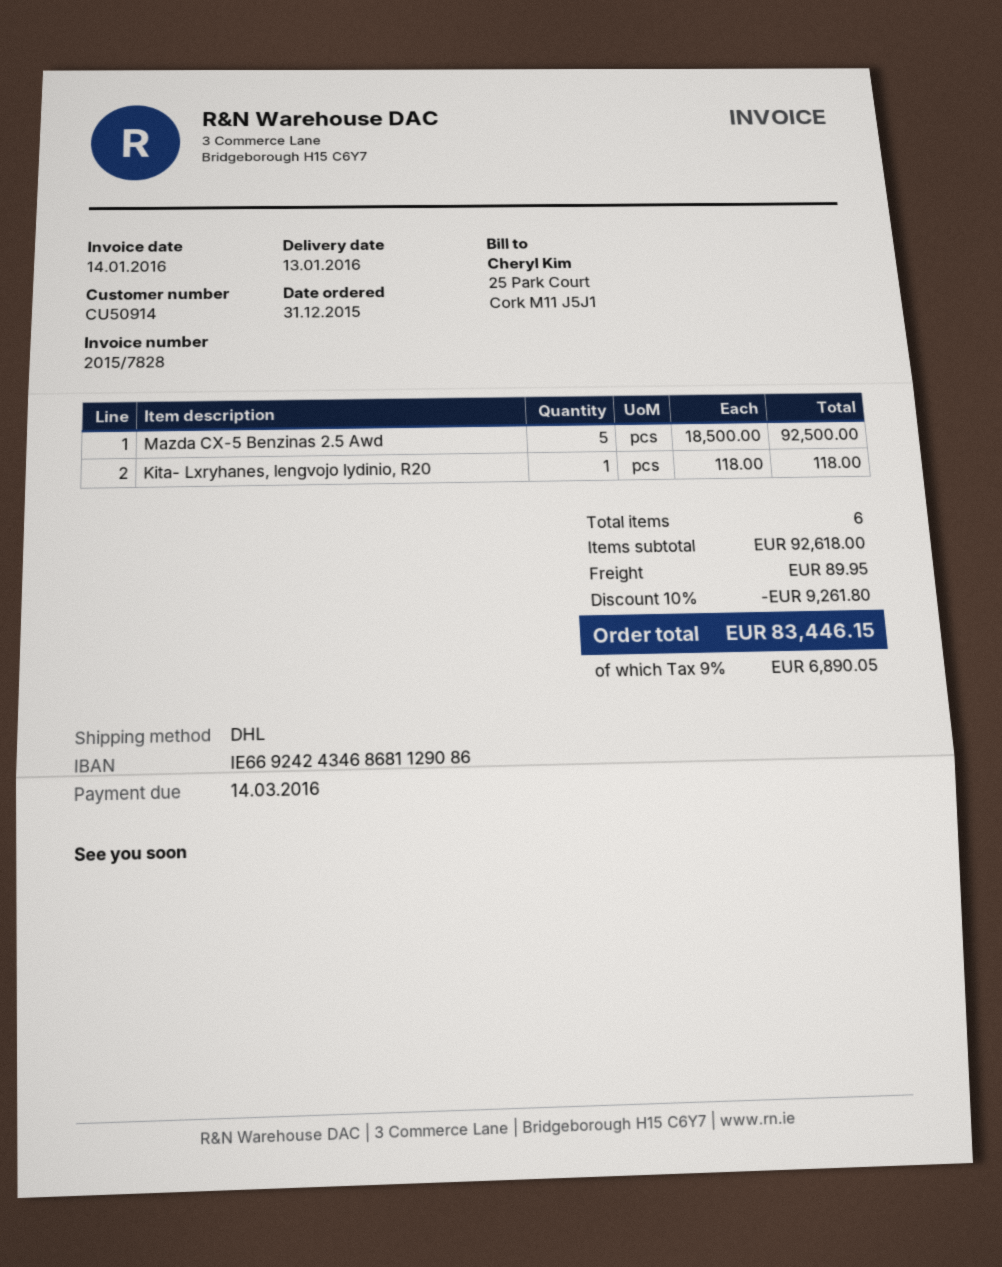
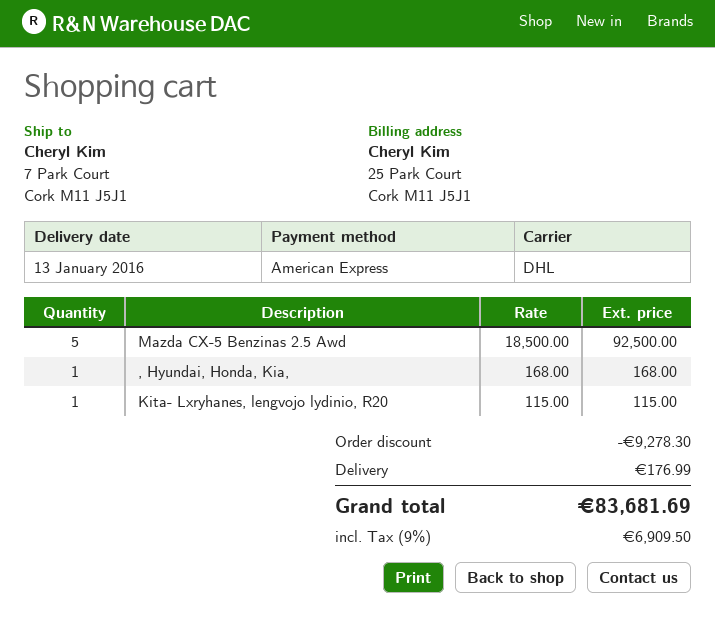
Kita- Lxryhanes, lengvojo lydinio, R20: 1 x 118.00 = 118.00 -> 1 x 115.00 = 115.00
, Hyundai, Honda, Kia,: none -> 1 x 168.00 = 168.00
discount: 9261.80 -> 9278.30
shipping: 89.95 -> 176.99
tax: 9% = 6890.05 -> 9% = 6909.50
total: 83446.15 -> 83681.69

